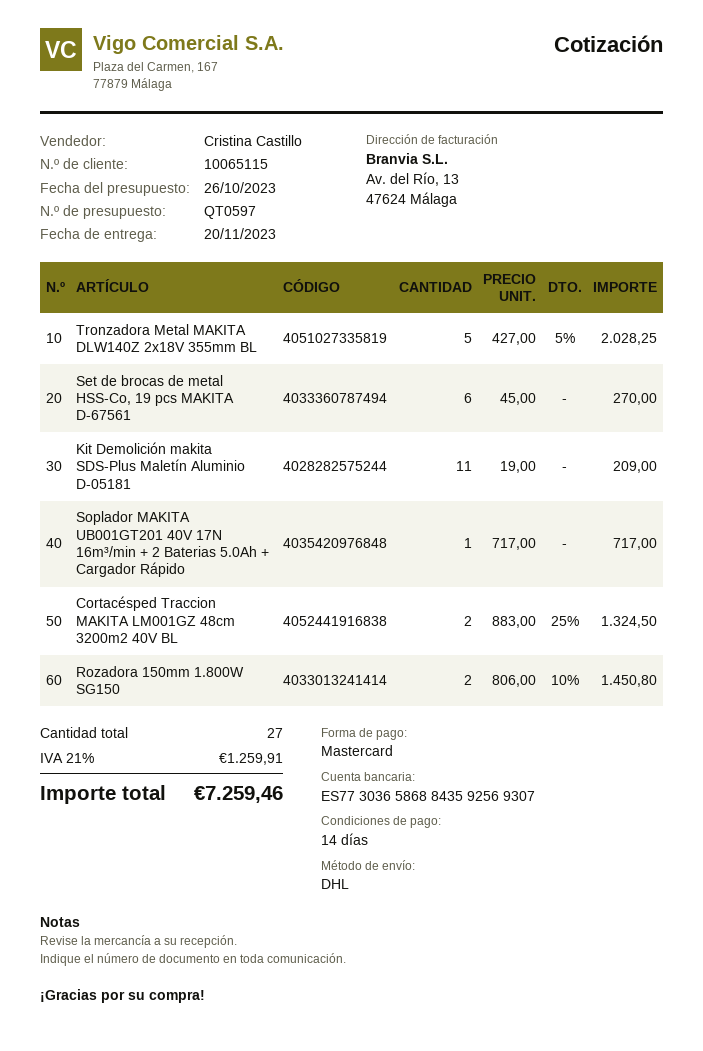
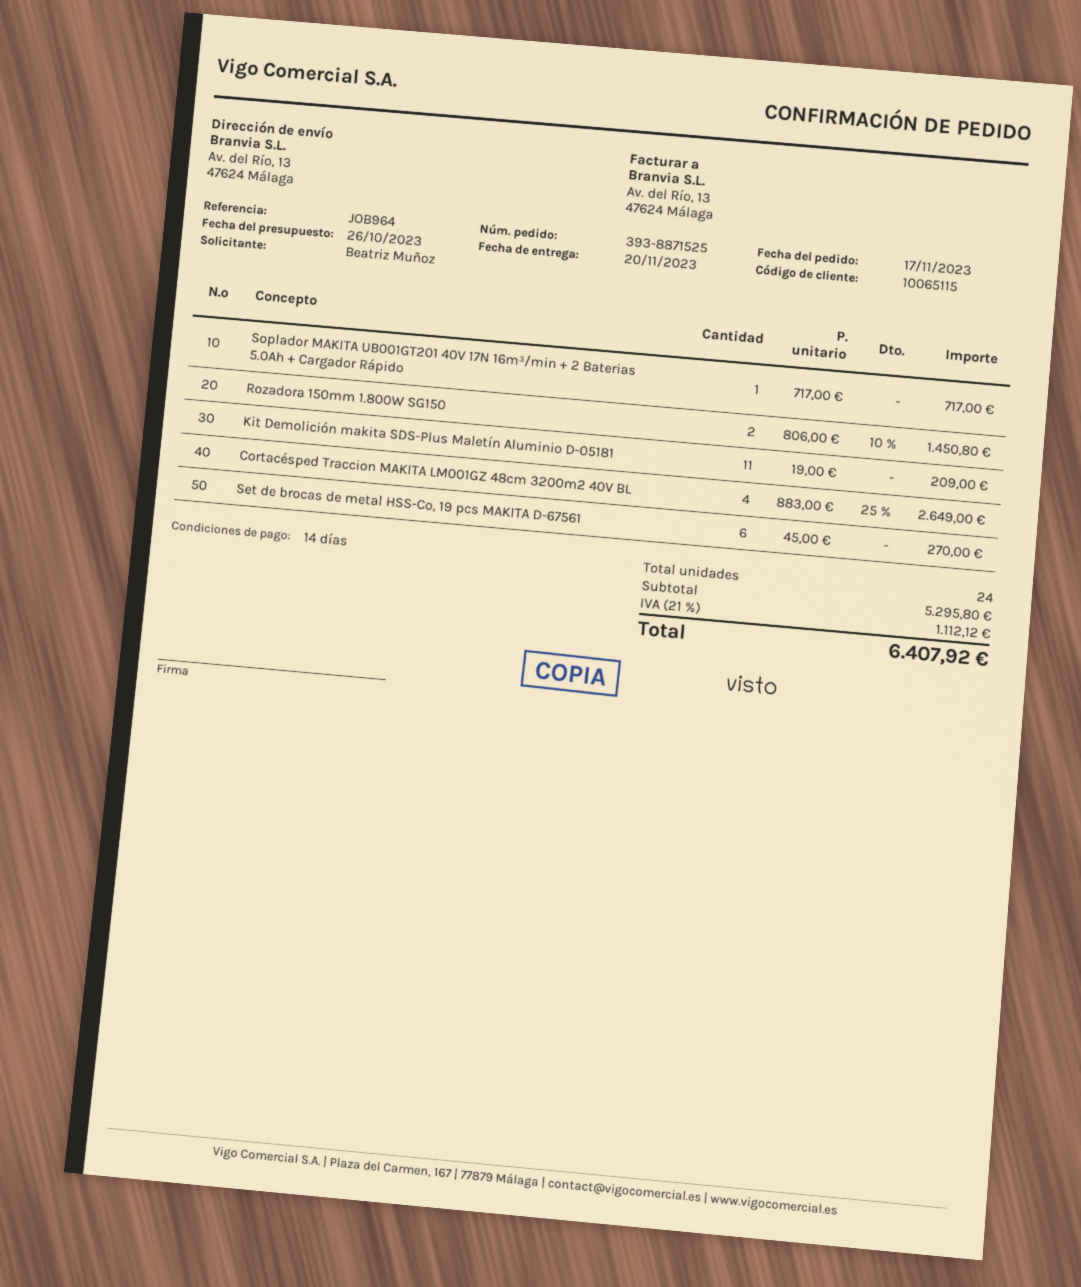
Tronzadora Metal MAKITA DLW140Z 2x18V 355mm BL: 5 x 427.00 - 5% = 2028.25 -> none
Cortacésped Traccion MAKITA LM001GZ 48cm 3200m2 40V BL: 2 x 883.00 - 25% = 1324.50 -> 4 x 883.00 - 25% = 2649.00
total quantity: 27 -> 24
tax: 21% = 1259.91 -> 21% = 1112.12
total: 7259.46 -> 6407.92

